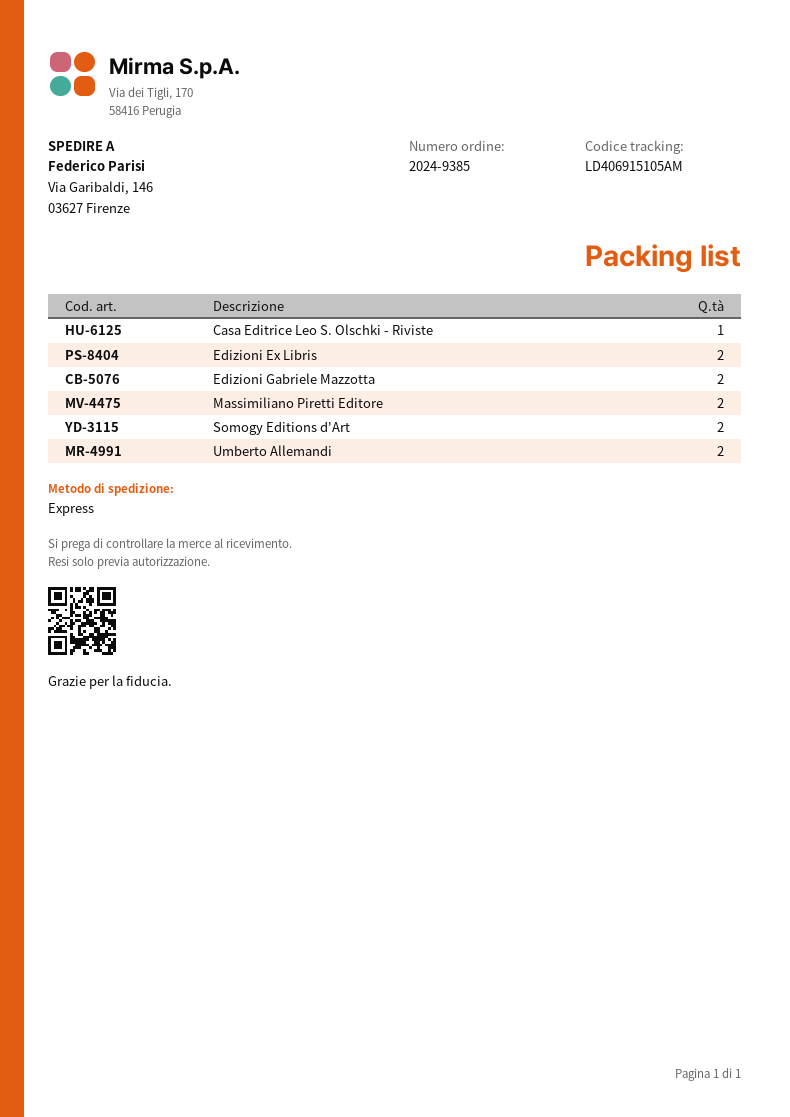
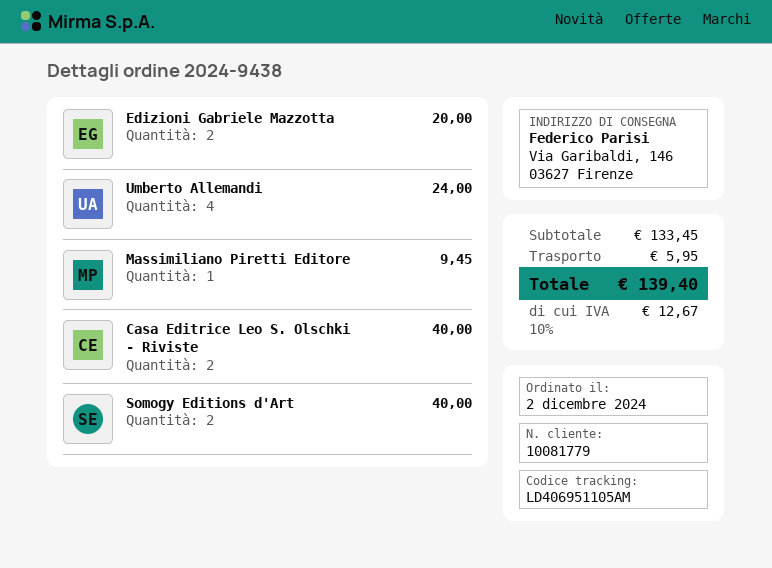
order number: 2024-9385 -> 2024-9438
tracking number: LD406915105AM -> LD406951105AM
Casa Editrice Leo S. Olschki - Riviste: 1 -> 2
Edizioni Ex Libris: 2 -> none
Massimiliano Piretti Editore: 2 -> 1
Umberto Allemandi: 2 -> 4

